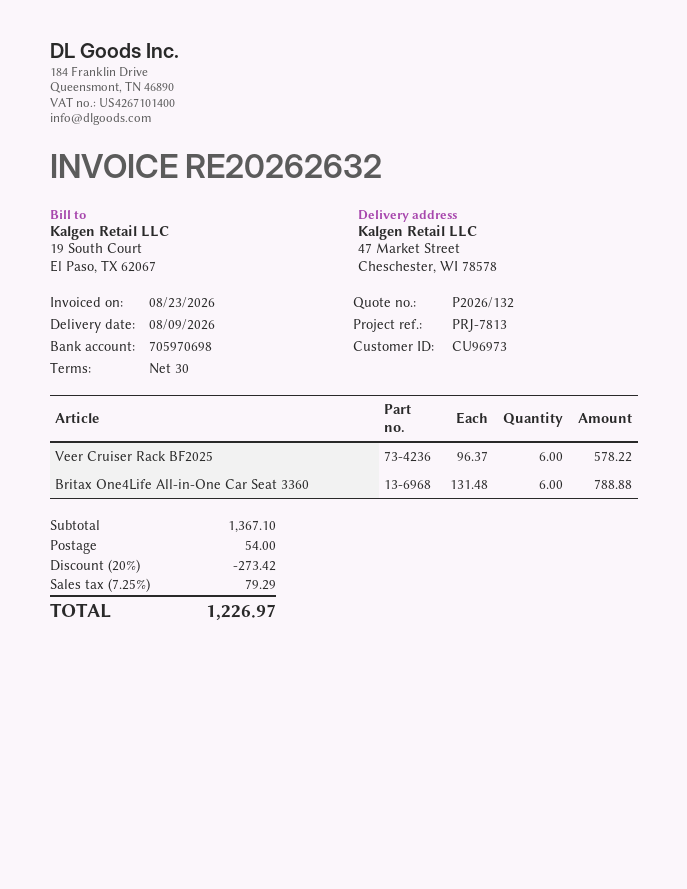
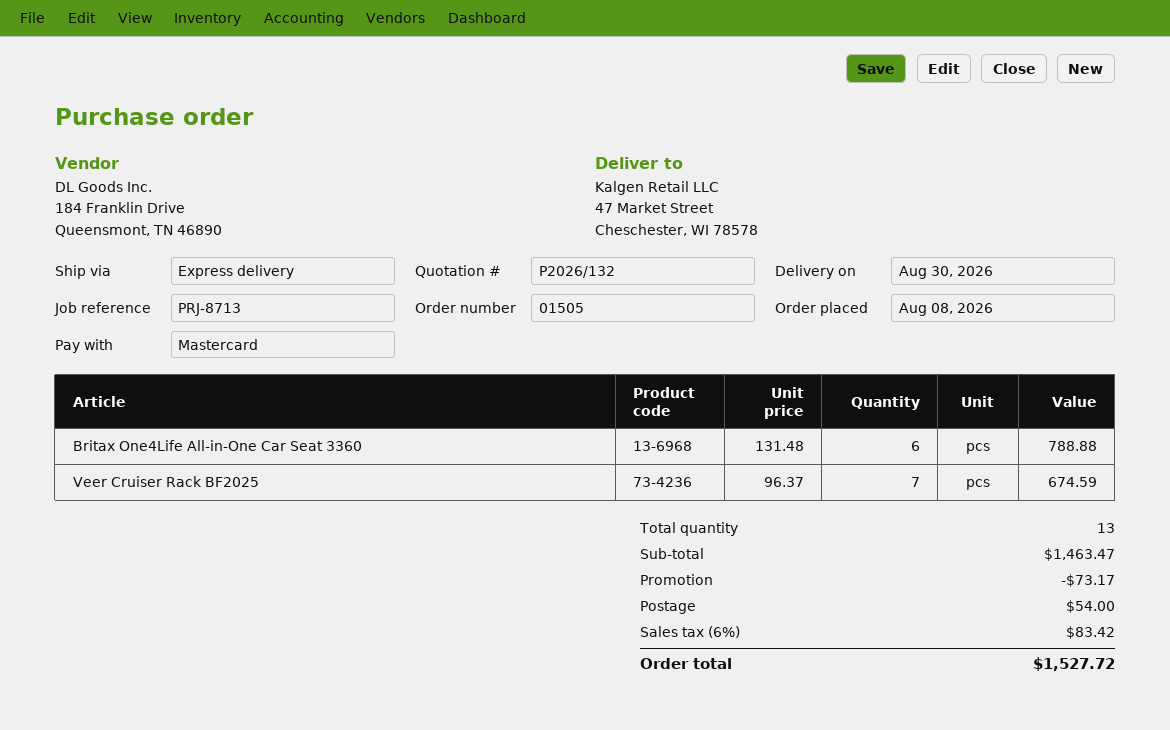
delivery date: 2026-08-09 -> 2026-08-30
reference: PRJ-7813 -> PRJ-8713
Veer Cruiser Rack BF2025: 6 x 96.37 = 578.22 -> 7 x 96.37 = 674.59
subtotal: 1367.10 -> 1463.47
discount: 273.42 -> 73.17
tax: 7.25% = 79.29 -> 6% = 83.42
total: 1226.97 -> 1527.72

